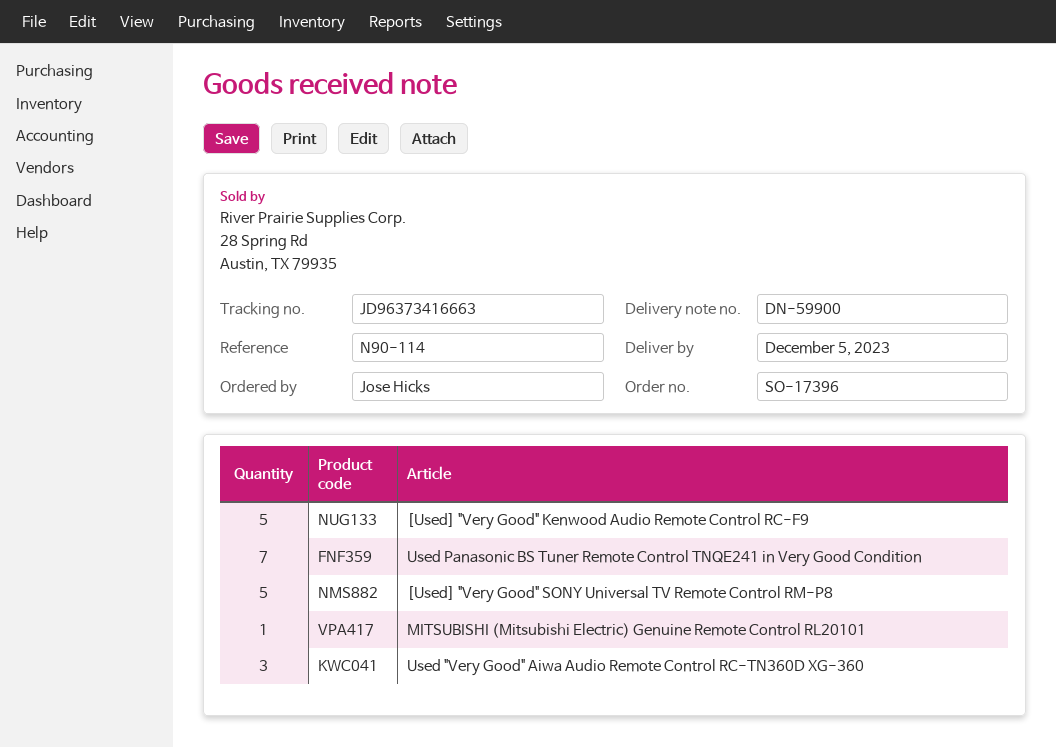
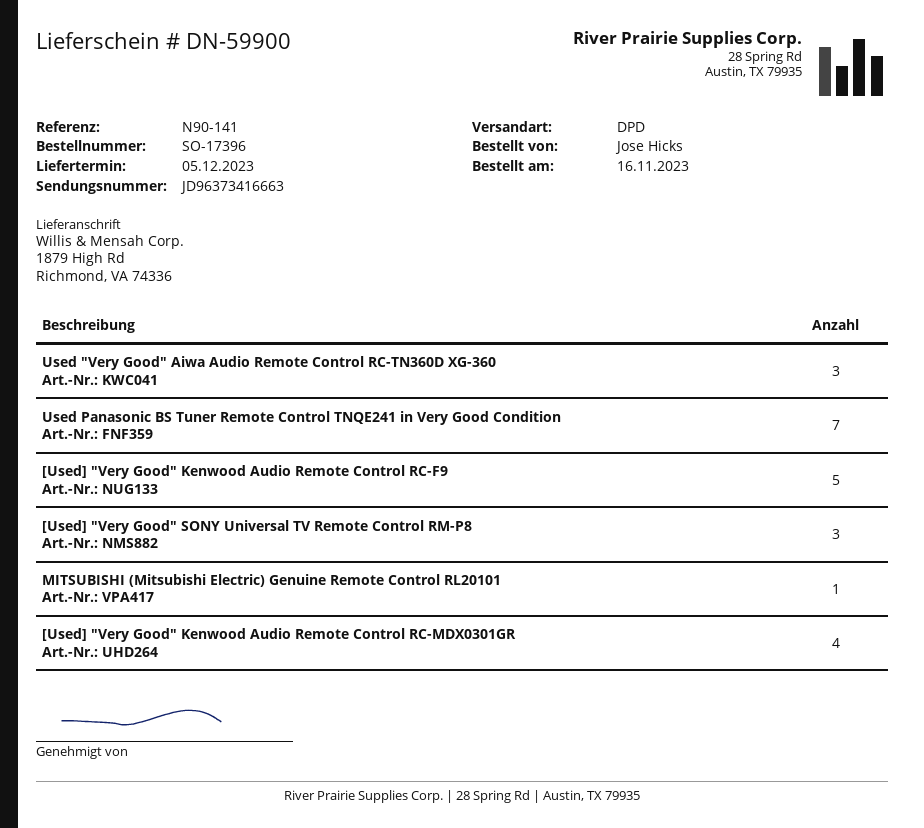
reference: N90-114 -> N90-141
[Used] "Very Good" SONY Universal TV Remote Control RM-P8: 5 -> 3
[Used] "Very Good" Kenwood Audio Remote Control RC-MDX0301GR: none -> 4

